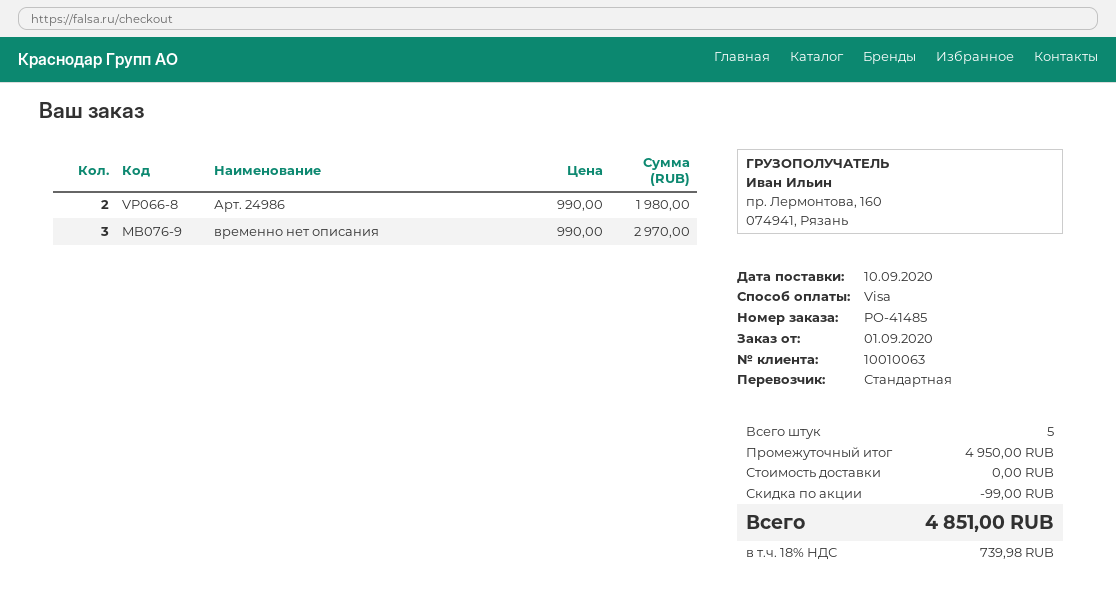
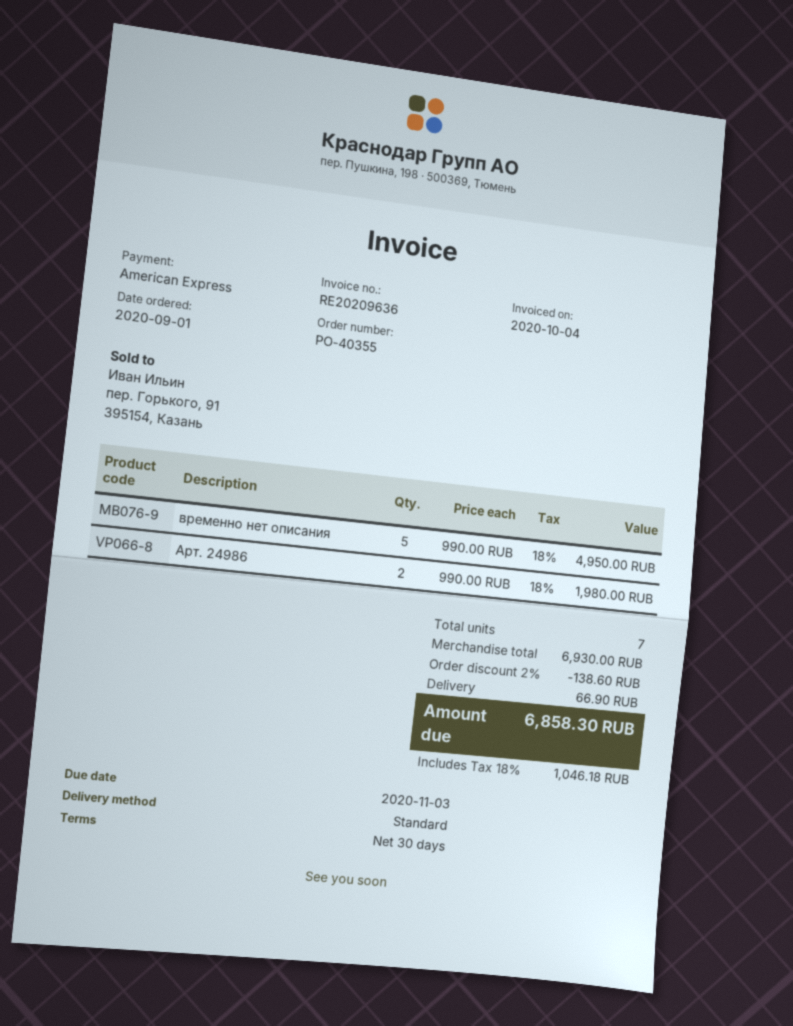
order number: PO-41485 -> PO-40355
payment method: Visa -> American Express
временно нет описания: 3 x 990.00 = 2970.00 -> 5 x 990.00 = 4950.00
total quantity: 5 -> 7
subtotal: 4950.00 -> 6930.00
discount: 99.00 -> 138.60
shipping: 0.00 -> 66.90
tax: 18% = 739.98 -> 18% = 1046.18
total: 4851.00 -> 6858.30

